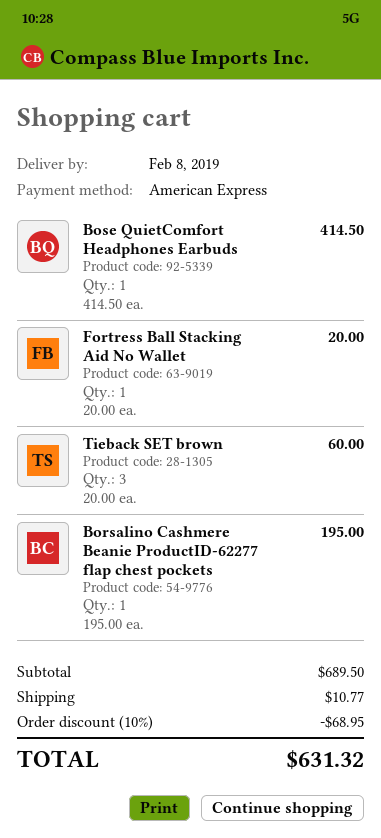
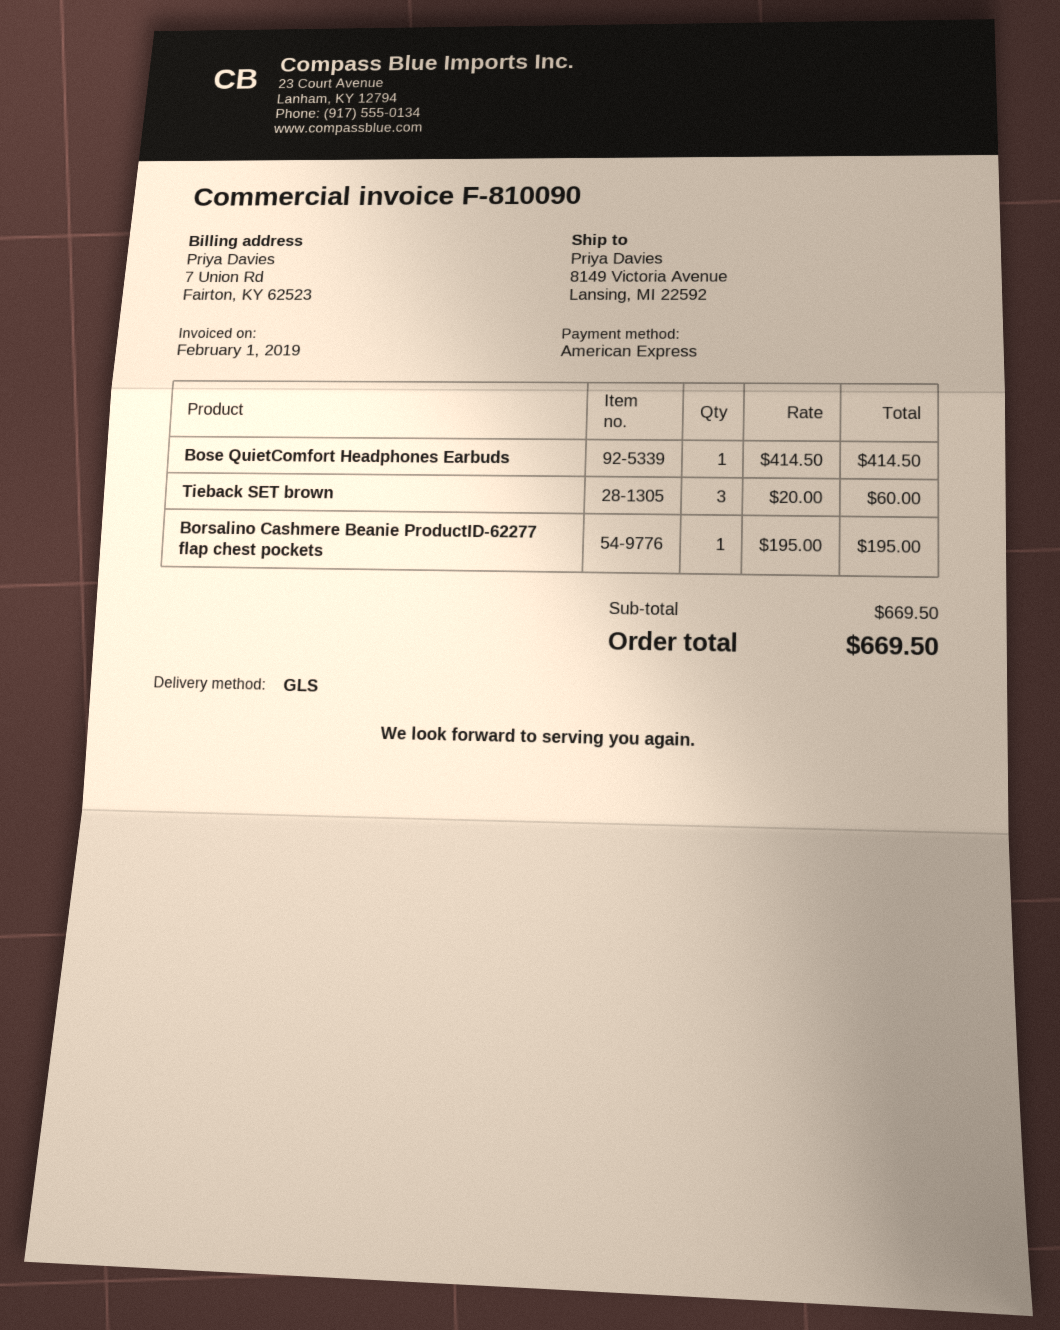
Fortress Ball Stacking Aid No Wallet: 1 x 20.00 = 20.00 -> none
subtotal: 689.50 -> 669.50
discount: 10% = 68.95 -> none
shipping: 10.77 -> none
total: 631.32 -> 669.50

